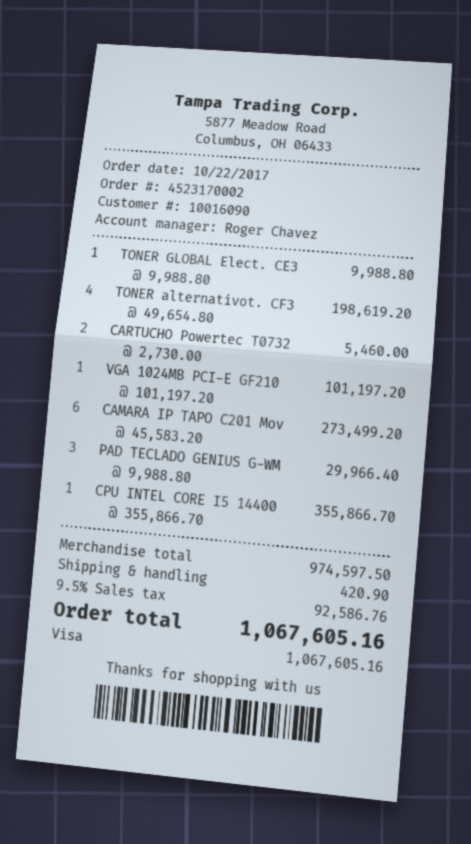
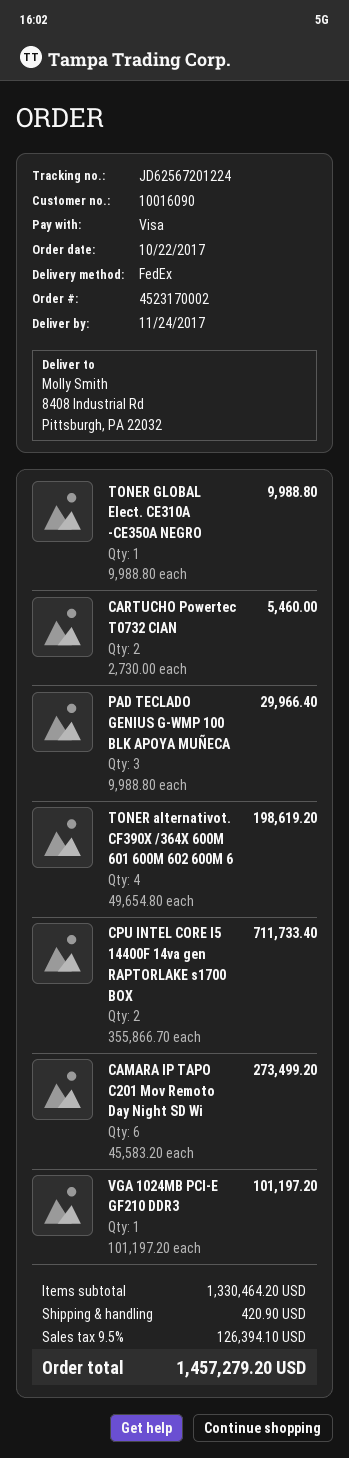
CPU INTEL CORE I5 14400: 1 x 355866.70 = 355866.70 -> 2 x 355866.70 = 711733.40
subtotal: 974597.50 -> 1330464.20
tax: 9.5% = 92586.76 -> 9.5% = 126394.10
total: 1067605.16 -> 1457279.20

